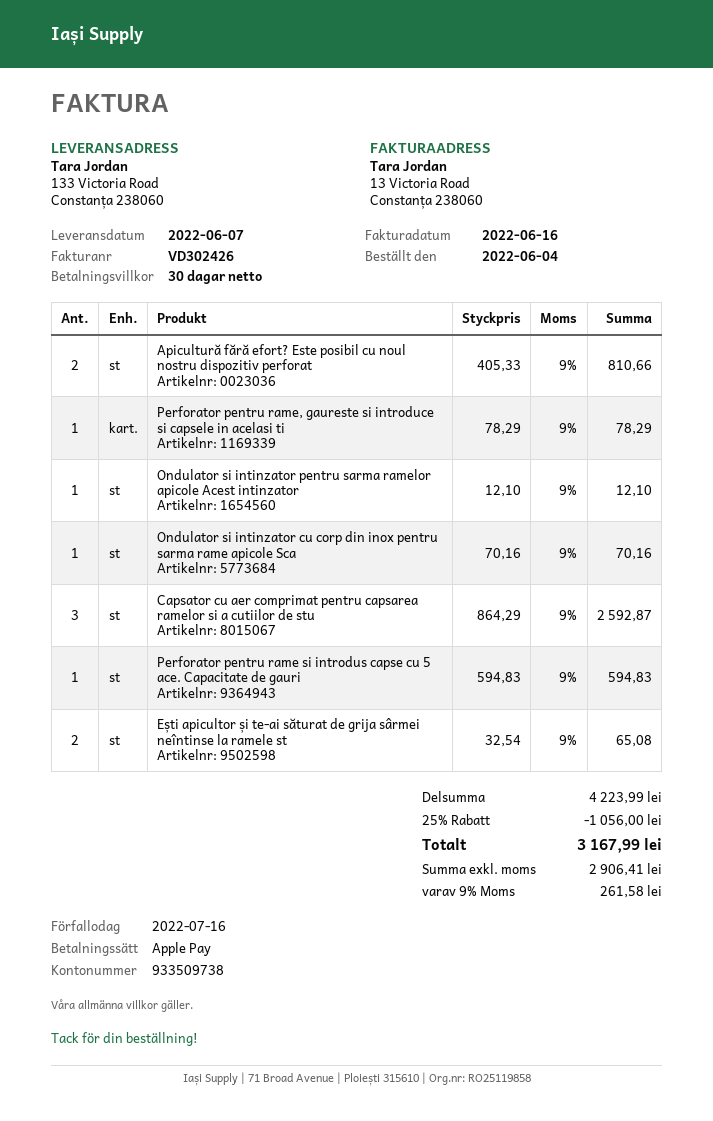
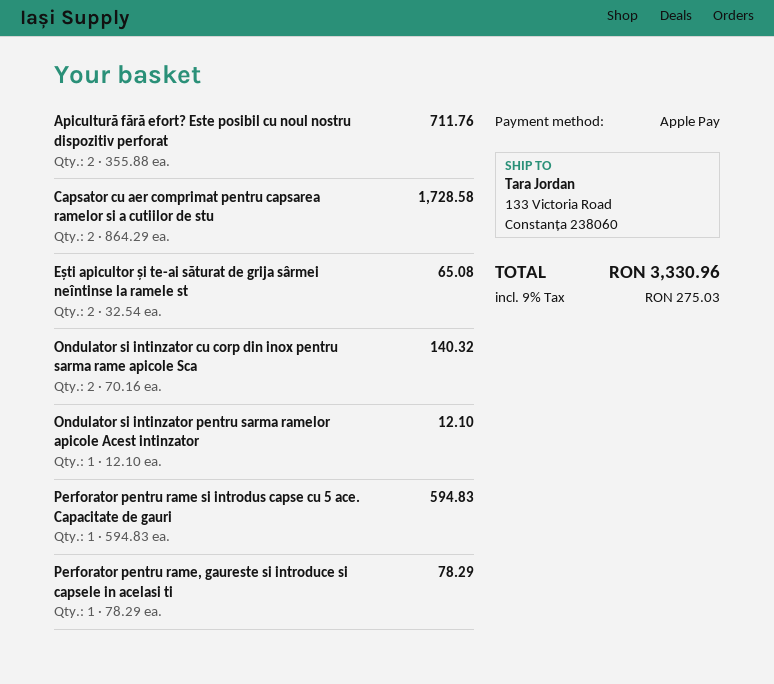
Apicultură fără efort? Este posibil cu noul nostru dispozitiv perforat: 2 x 405.33 = 810.66 -> 2 x 355.88 = 711.76
Ondulator si intinzator cu corp din inox pentru sarma rame apicole Sca: 1 x 70.16 = 70.16 -> 2 x 70.16 = 140.32
Capsator cu aer comprimat pentru capsarea ramelor si a cutiilor de stu: 3 x 864.29 = 2592.87 -> 2 x 864.29 = 1728.58
discount: 25% = 1056.00 -> none
tax: 9% = 261.58 -> 9% = 275.03
total: 3167.99 -> 3330.96

